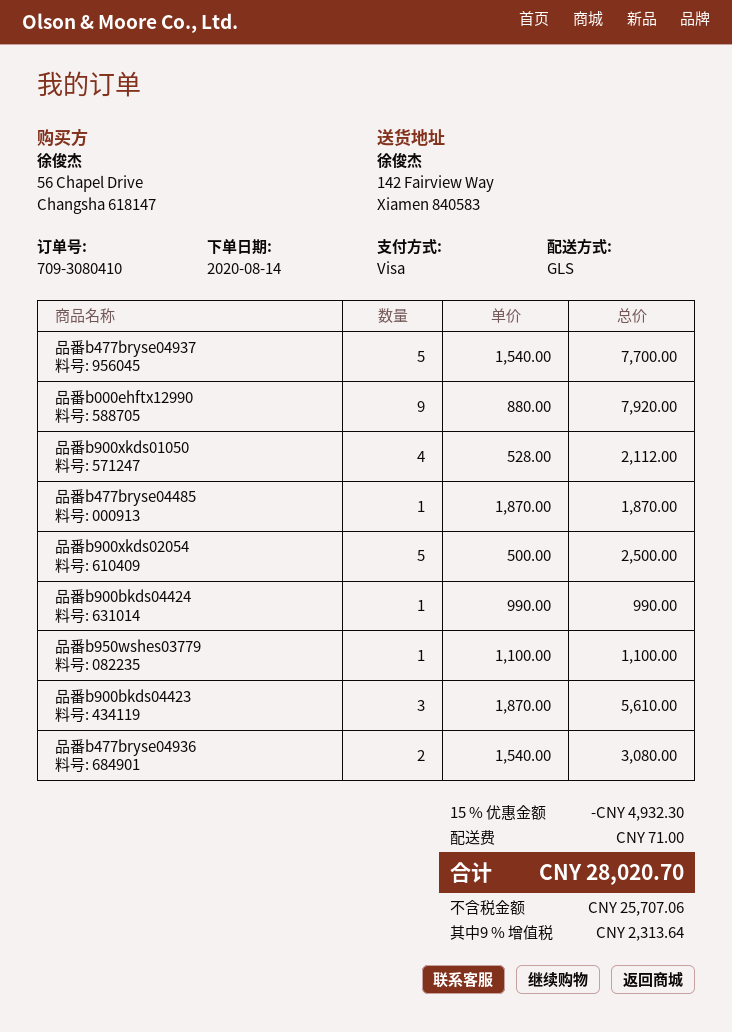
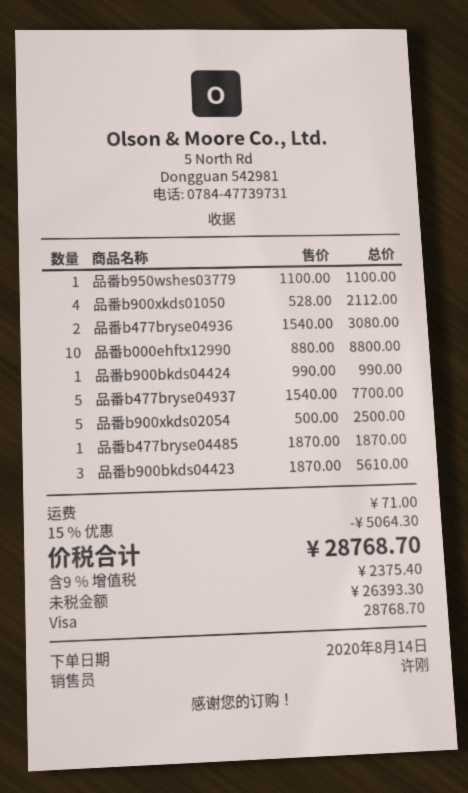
品番b000ehftx12990: 9 x 880.00 = 7920.00 -> 10 x 880.00 = 8800.00
discount: 15% = 4932.30 -> 15% = 5064.30
net: 25707.06 -> 26393.30
tax: 9% = 2313.64 -> 9% = 2375.40
total: 28020.70 -> 28768.70

